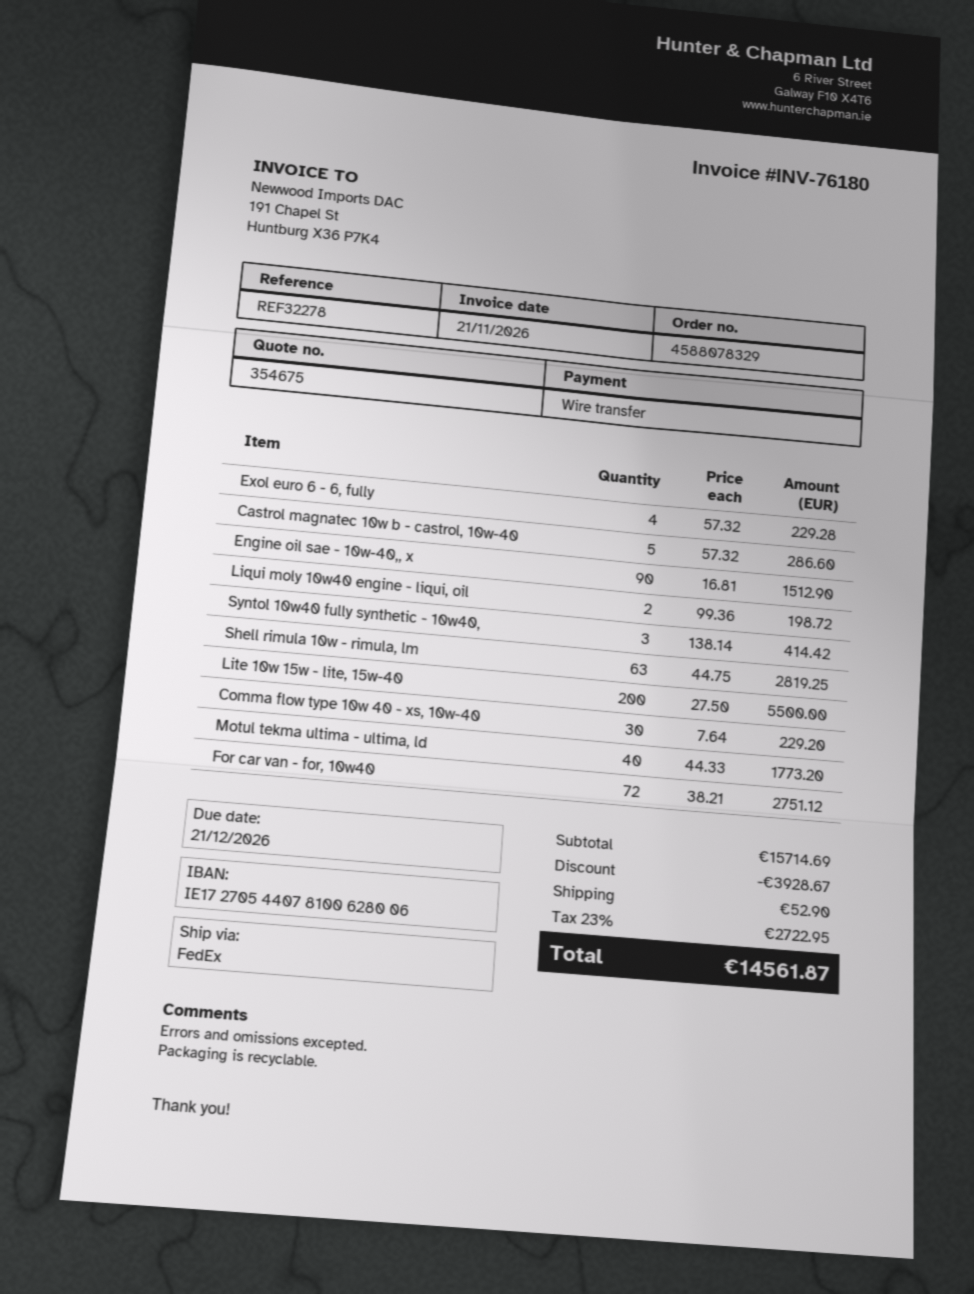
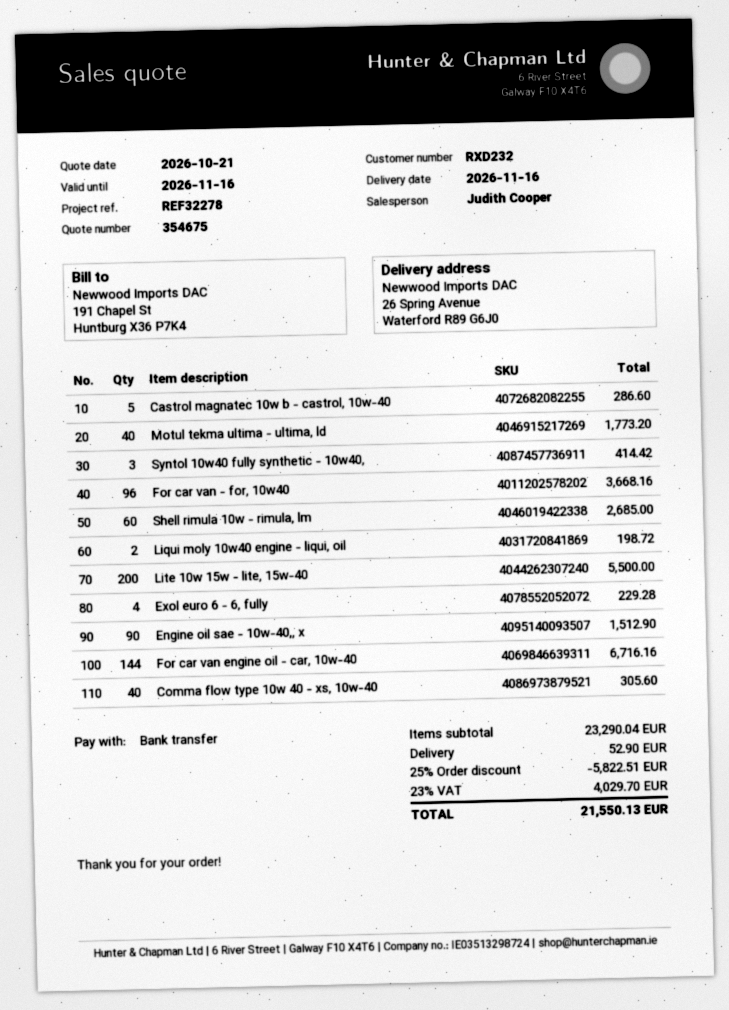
Shell rimula 10w - rimula, lm: 63 for 2819.25 -> 60 for 2685.00
Comma flow type 10w 40 - xs, 10w-40: 30 for 229.20 -> 40 for 305.60
For car van - for, 10w40: 72 for 2751.12 -> 96 for 3668.16
For car van engine oil - car, 10w-40: none -> 144 for 6716.16
subtotal: 15714.69 -> 23290.04
discount: 3928.67 -> 5822.51
tax: 23% = 2722.95 -> 23% = 4029.70
total: 14561.87 -> 21550.13

